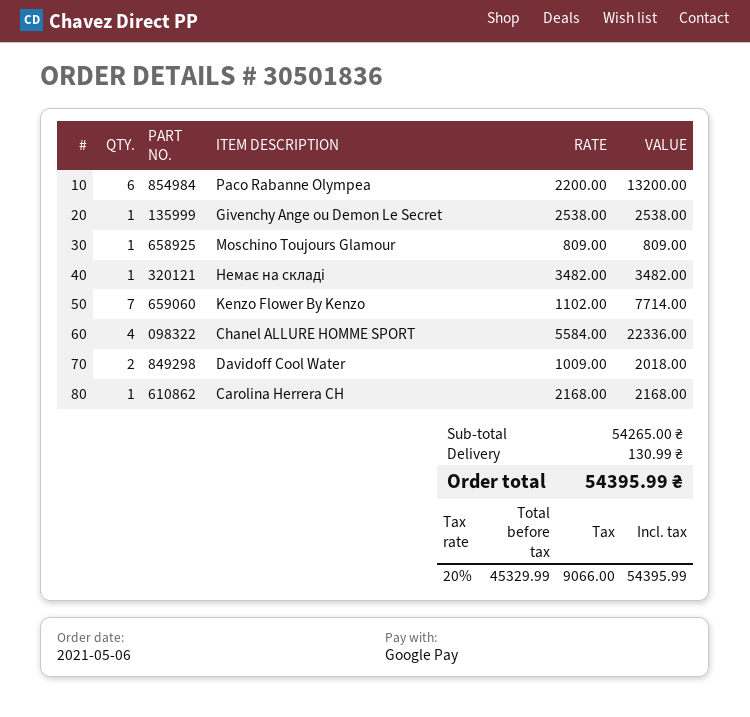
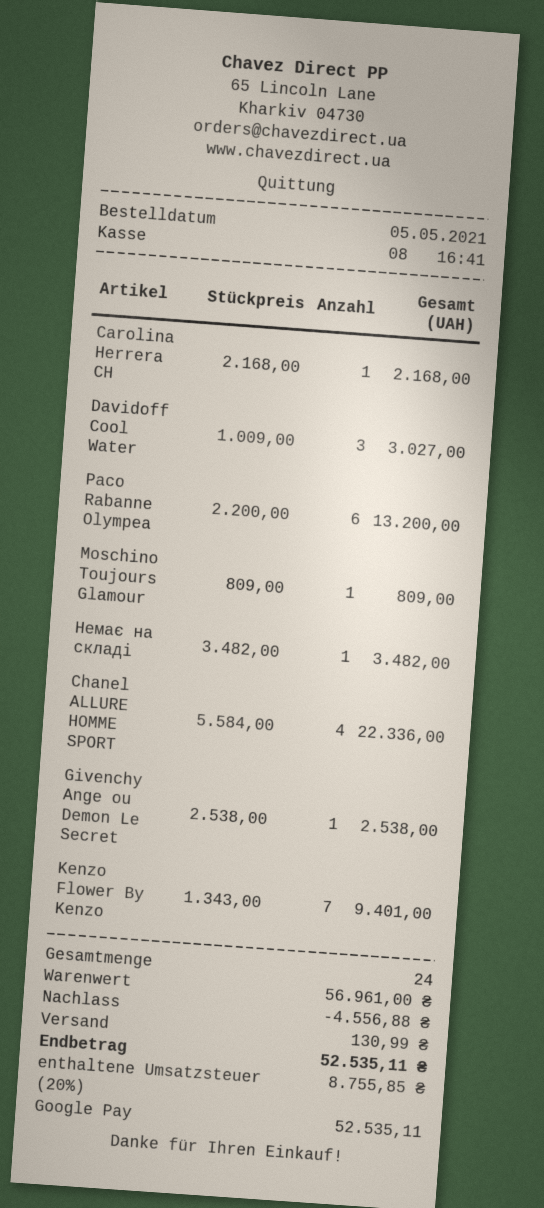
order date: 2021-05-06 -> 2021-05-05
Kenzo Flower By Kenzo: 7 x 1102.00 = 7714.00 -> 7 x 1343.00 = 9401.00
Davidoff Cool Water: 2 x 1009.00 = 2018.00 -> 3 x 1009.00 = 3027.00
subtotal: 54265.00 -> 56961.00
discount: none -> 4556.88
tax: 20% = 9066.00 -> 20% = 8755.85
total: 54395.99 -> 52535.11

